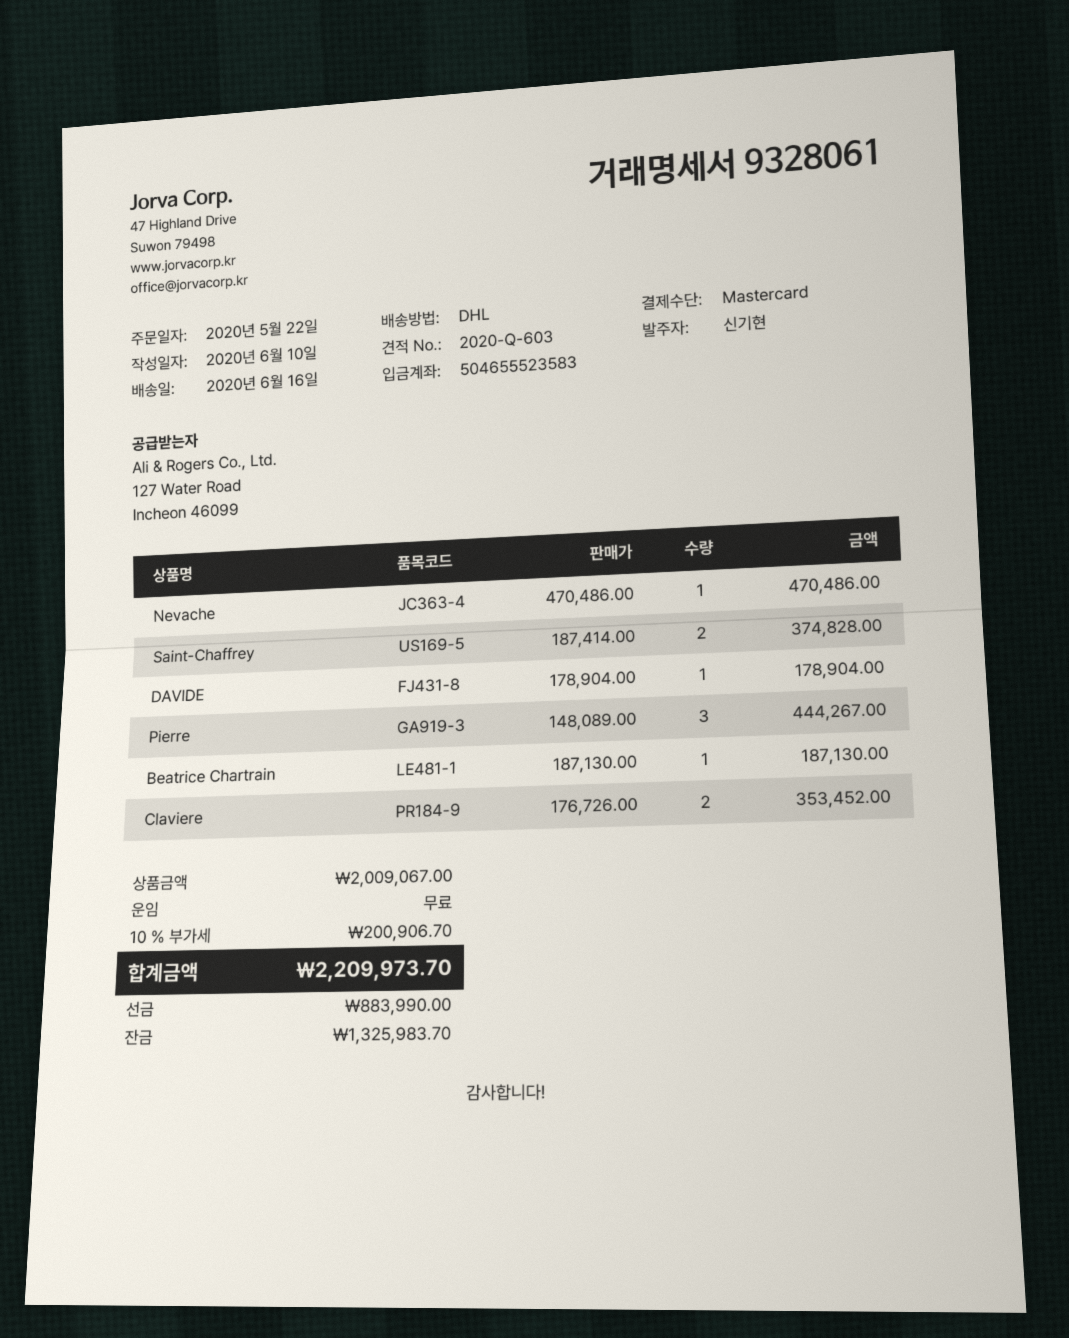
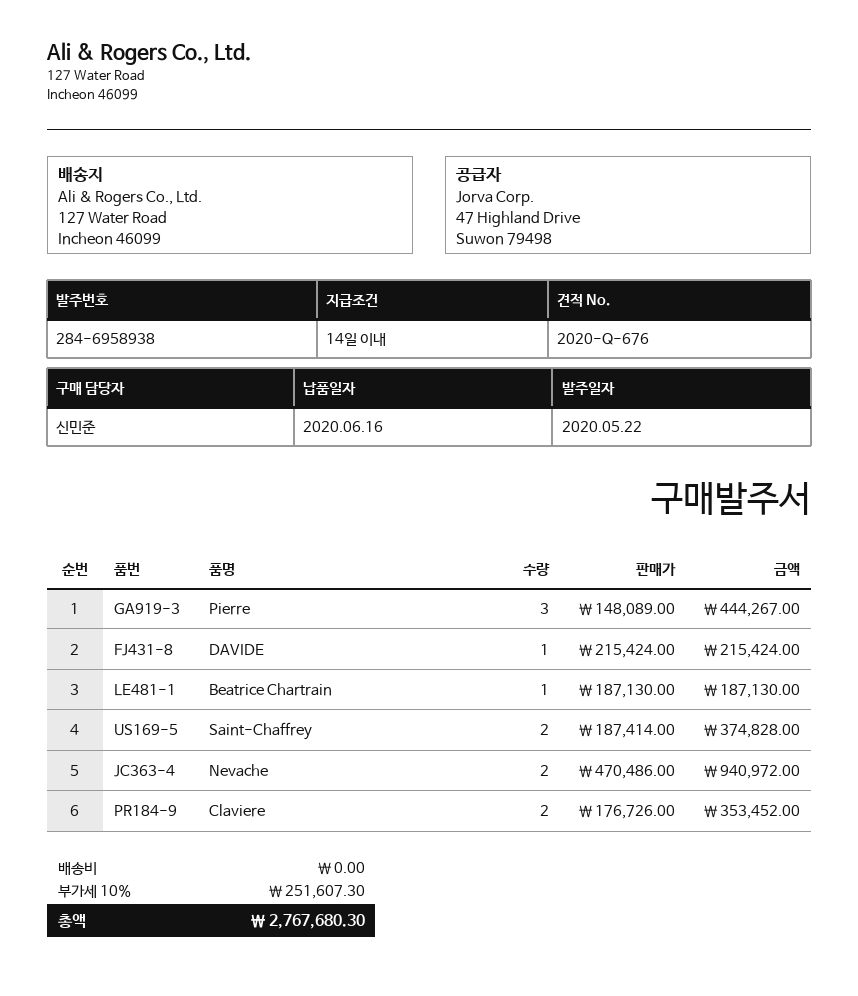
quote number: 2020-Q-603 -> 2020-Q-676
ordered by: 신기현 -> 신민준
Nevache: 1 x 470486.00 = 470486.00 -> 2 x 470486.00 = 940972.00
DAVIDE: 1 x 178904.00 = 178904.00 -> 1 x 215424.00 = 215424.00
tax: 10% = 200906.70 -> 10% = 251607.30
total: 2209973.70 -> 2767680.30

